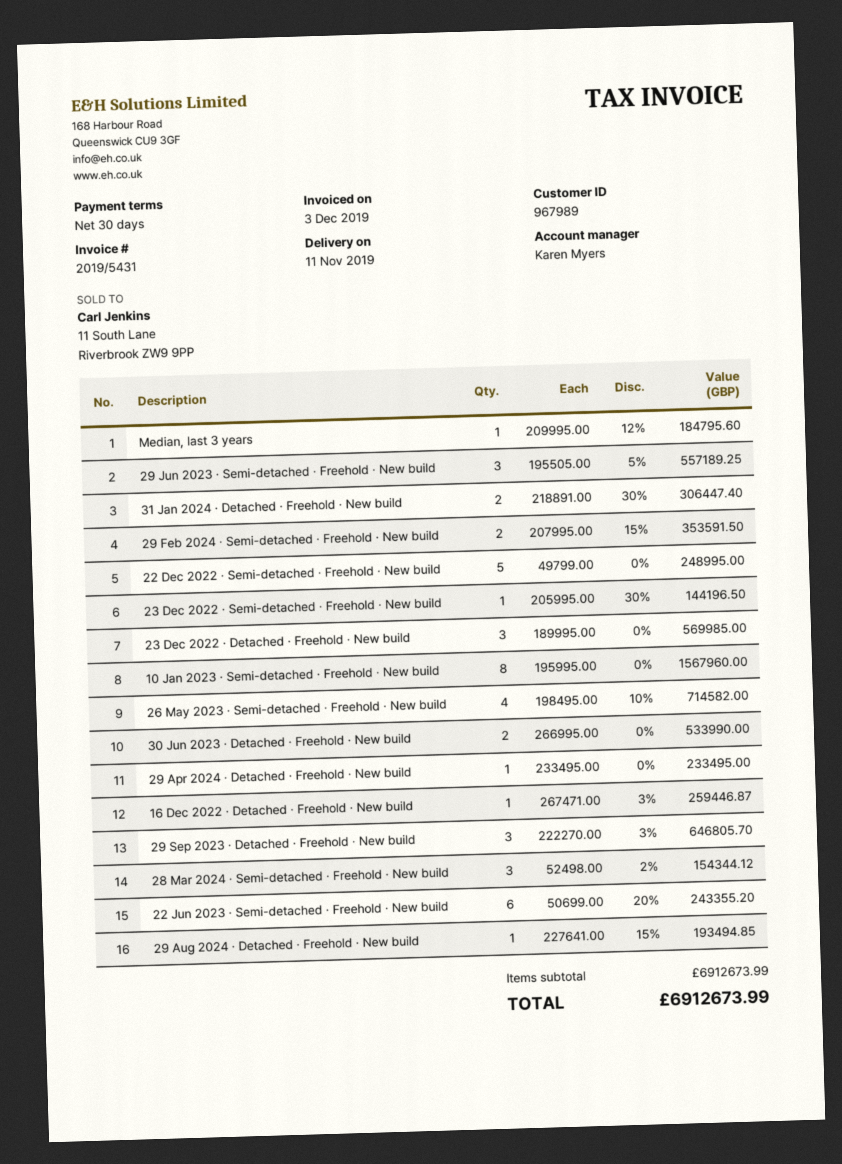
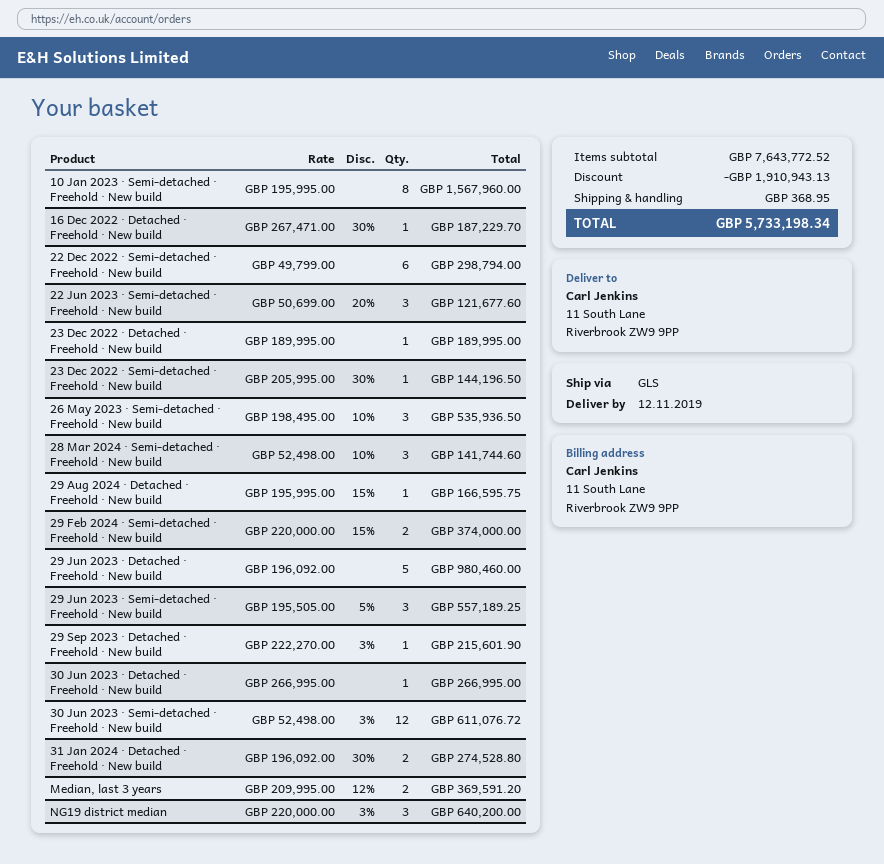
delivery date: 2019-11-11 -> 2019-11-12
Median, last 3 years: 1 x 209995.00 - 12% = 184795.60 -> 2 x 209995.00 - 12% = 369591.20
31 Jan 2024 · Detached · Freehold · New build: 2 x 218891.00 - 30% = 306447.40 -> 2 x 196092.00 - 30% = 274528.80
29 Feb 2024 · Semi-detached · Freehold · New build: 2 x 207995.00 - 15% = 353591.50 -> 2 x 220000.00 - 15% = 374000.00
22 Dec 2022 · Semi-detached · Freehold · New build: 5 x 49799.00 = 248995.00 -> 6 x 49799.00 = 298794.00
23 Dec 2022 · Detached · Freehold · New build: 3 x 189995.00 = 569985.00 -> 1 x 189995.00 = 189995.00
26 May 2023 · Semi-detached · Freehold · New build: 4 x 198495.00 - 10% = 714582.00 -> 3 x 198495.00 - 10% = 535936.50
30 Jun 2023 · Detached · Freehold · New build: 2 x 266995.00 = 533990.00 -> 1 x 266995.00 = 266995.00
29 Apr 2024 · Detached · Freehold · New build: 1 x 233495.00 = 233495.00 -> none
16 Dec 2022 · Detached · Freehold · New build: 1 x 267471.00 - 3% = 259446.87 -> 1 x 267471.00 - 30% = 187229.70
29 Sep 2023 · Detached · Freehold · New build: 3 x 222270.00 - 3% = 646805.70 -> 1 x 222270.00 - 3% = 215601.90
28 Mar 2024 · Semi-detached · Freehold · New build: 3 x 52498.00 - 2% = 154344.12 -> 3 x 52498.00 - 10% = 141744.60
22 Jun 2023 · Semi-detached · Freehold · New build: 6 x 50699.00 - 20% = 243355.20 -> 3 x 50699.00 - 20% = 121677.60
29 Aug 2024 · Detached · Freehold · New build: 1 x 227641.00 - 15% = 193494.85 -> 1 x 195995.00 - 15% = 166595.75
29 Jun 2023 · Detached · Freehold · New build: none -> 5 x 196092.00 = 980460.00
30 Jun 2023 · Semi-detached · Freehold · New build: none -> 12 x 52498.00 - 3% = 611076.72
NG19 district median: none -> 3 x 220000.00 - 3% = 640200.00
subtotal: 6912673.99 -> 7643772.52
discount: none -> 1910943.13
shipping: none -> 368.95
total: 6912673.99 -> 5733198.34

